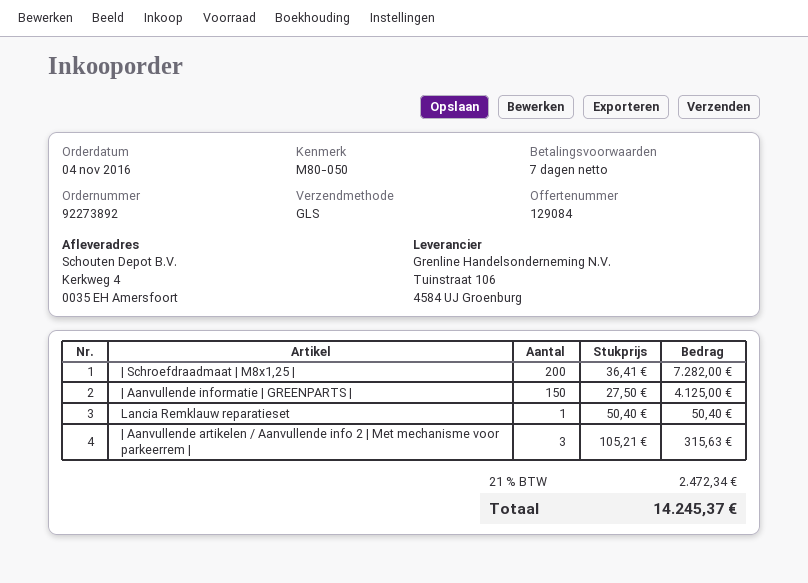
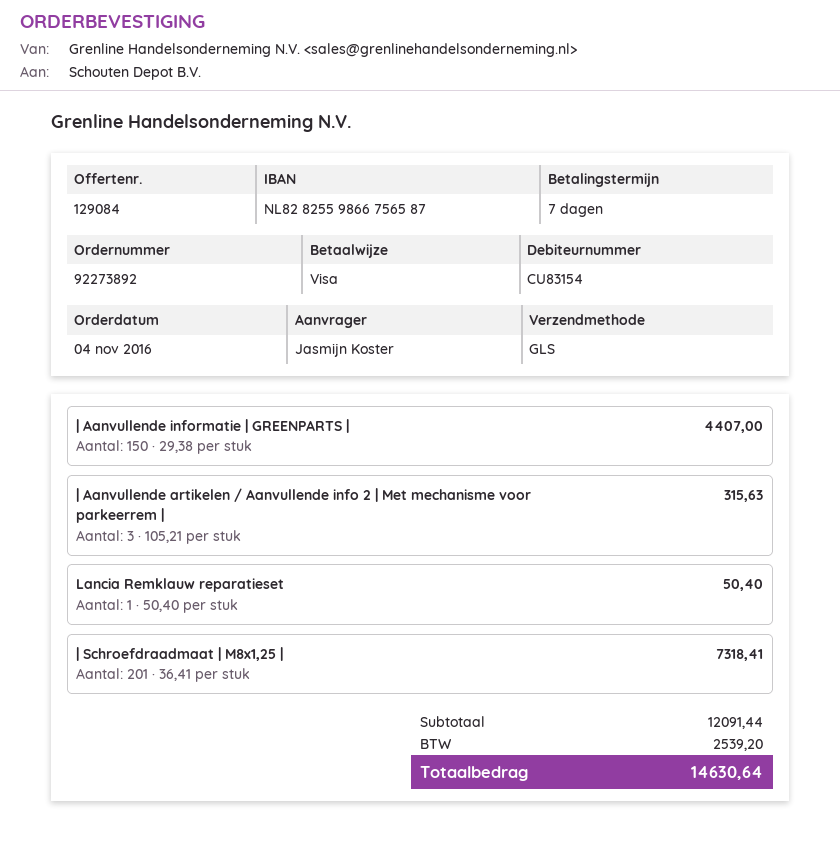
| Schroefdraadmaat | M8x1,25 |: 200 x 36.41 = 7282.00 -> 201 x 36.41 = 7318.41
| Aanvullende informatie | GREENPARTS |: 150 x 27.50 = 4125.00 -> 150 x 29.38 = 4407.00
tax: 2472.34 -> 2539.20
total: 14245.37 -> 14630.64

